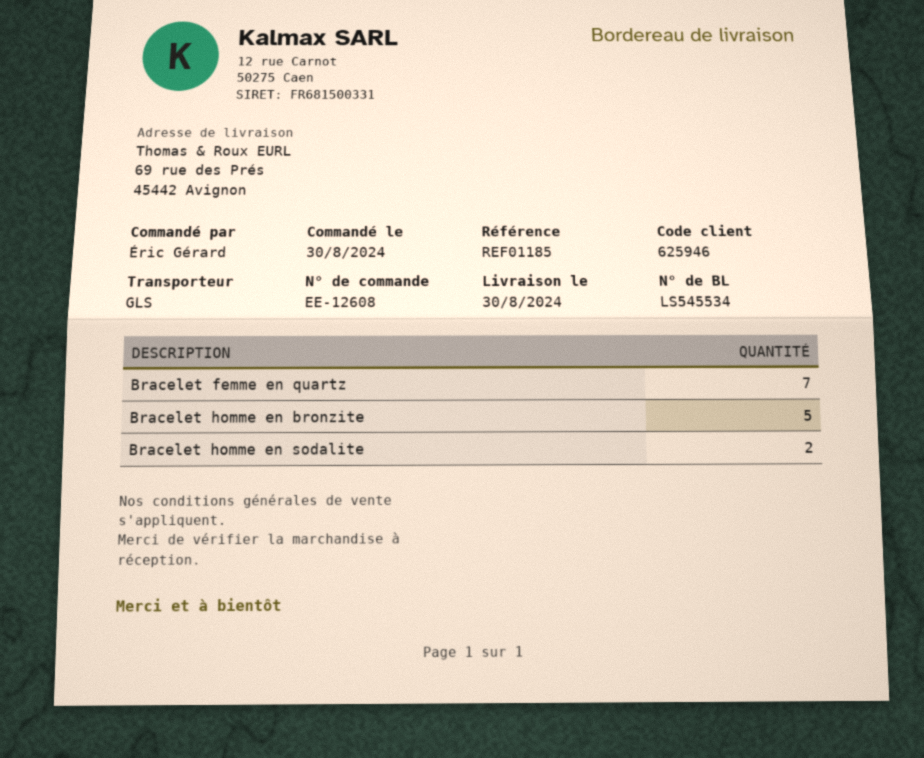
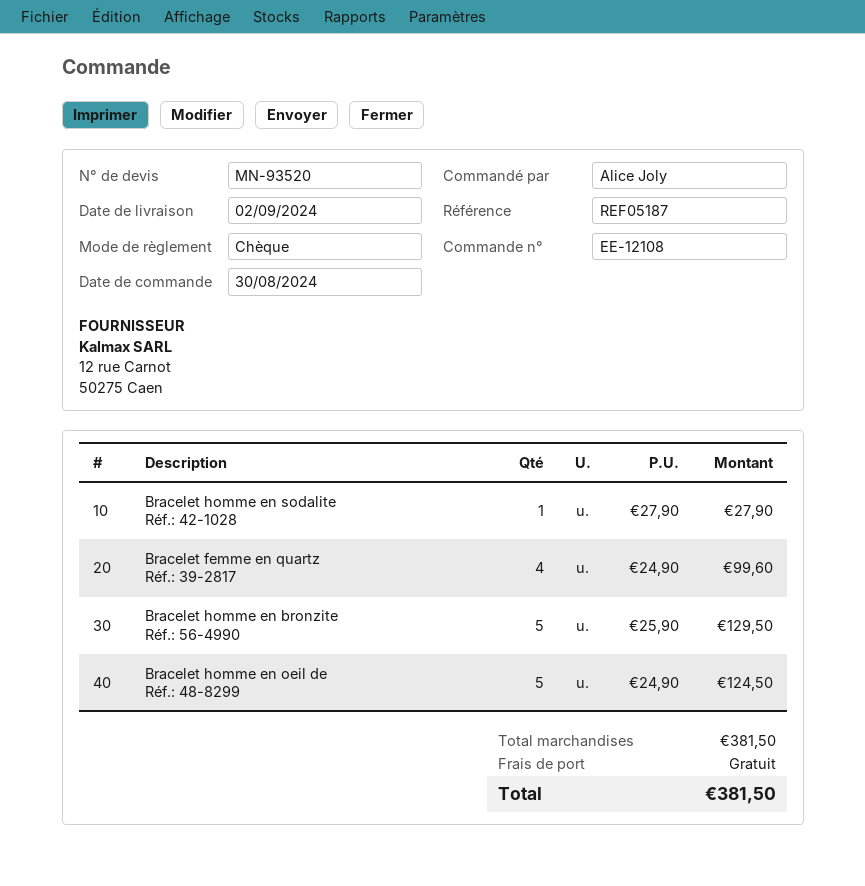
order number: EE-12608 -> EE-12108
delivery date: 2024-08-30 -> 2024-09-02
reference: REF01185 -> REF05187
ordered by: Éric Gérard -> Alice Joly
Bracelet femme en quartz: 7 -> 4
Bracelet homme en sodalite: 2 -> 1
Bracelet homme en oeil de: none -> 5

